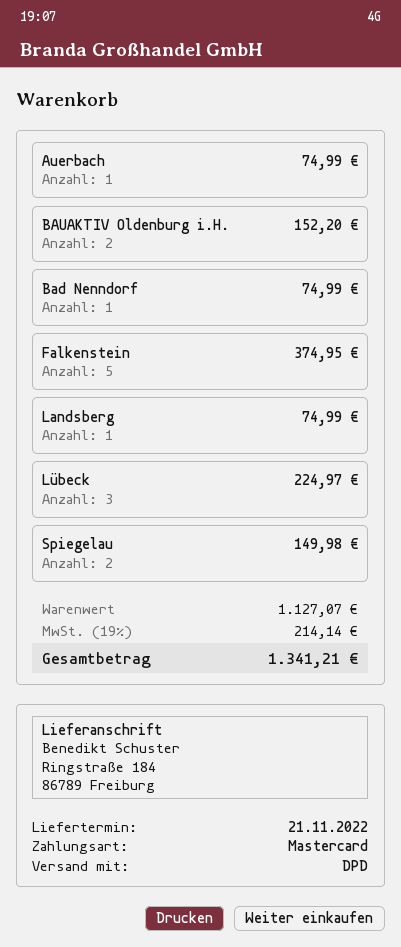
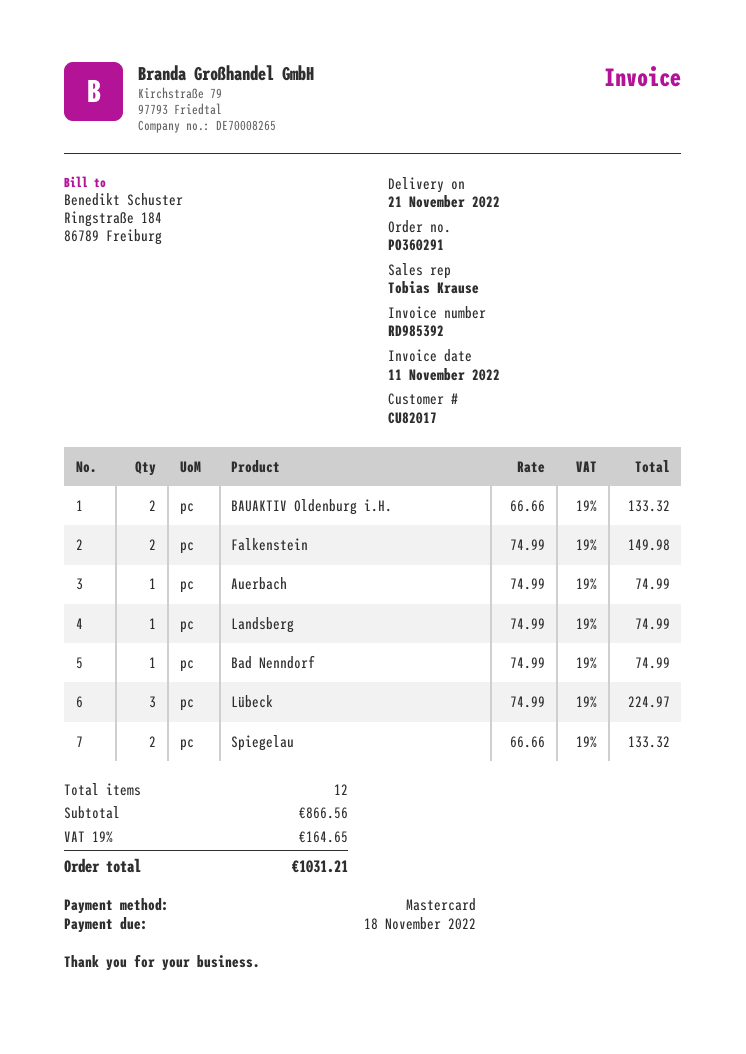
BAUAKTIV Oldenburg i.H.: 2 for 152.20 -> 2 for 133.32
Falkenstein: 5 for 374.95 -> 2 for 149.98
Spiegelau: 2 for 149.98 -> 2 for 133.32
subtotal: 1127.07 -> 866.56
tax: 19% = 214.14 -> 19% = 164.65
total: 1341.21 -> 1031.21

